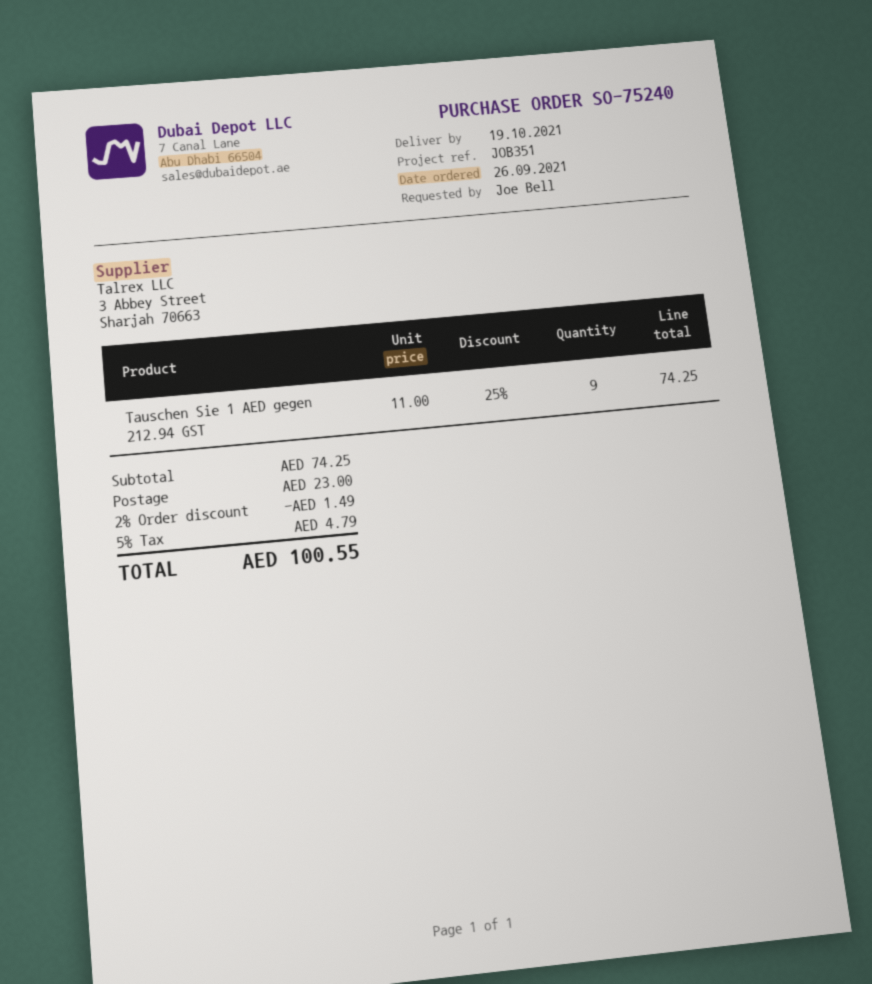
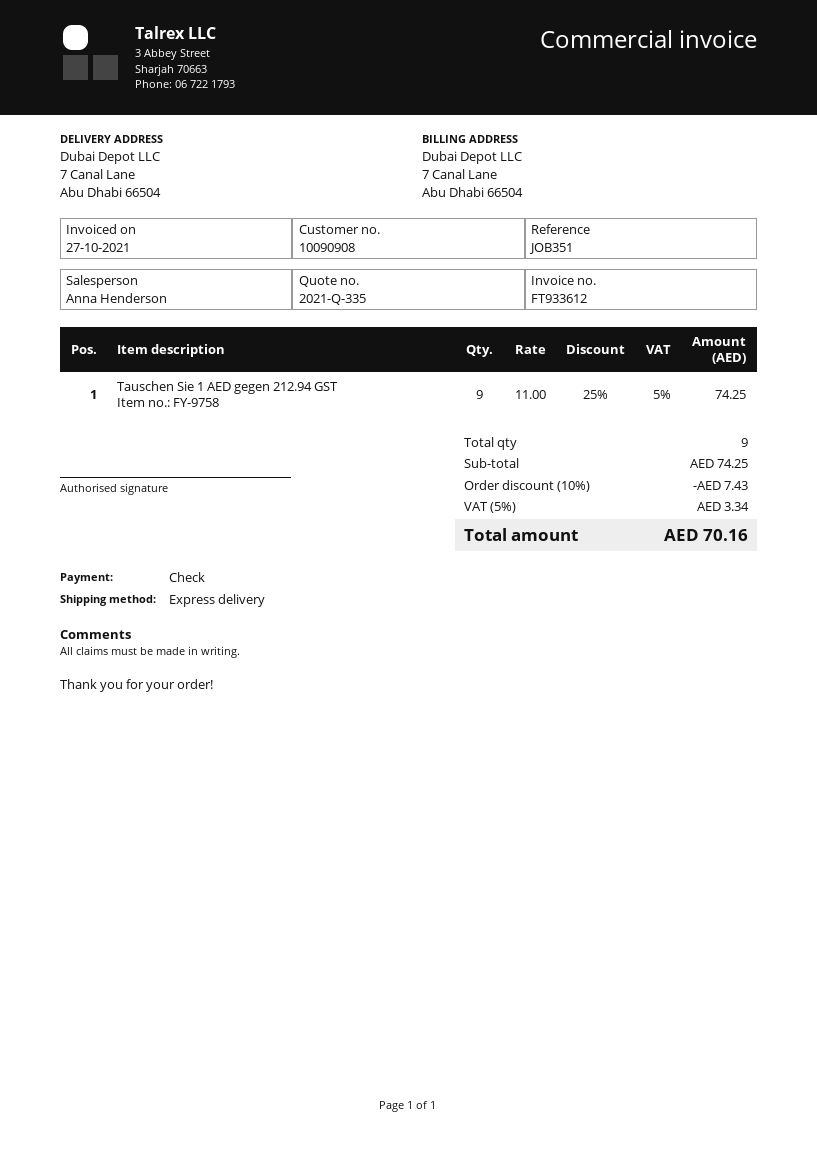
discount: 2% = 1.49 -> 10% = 7.43
shipping: 23.00 -> none
tax: 5% = 4.79 -> 5% = 3.34
total: 100.55 -> 70.16

